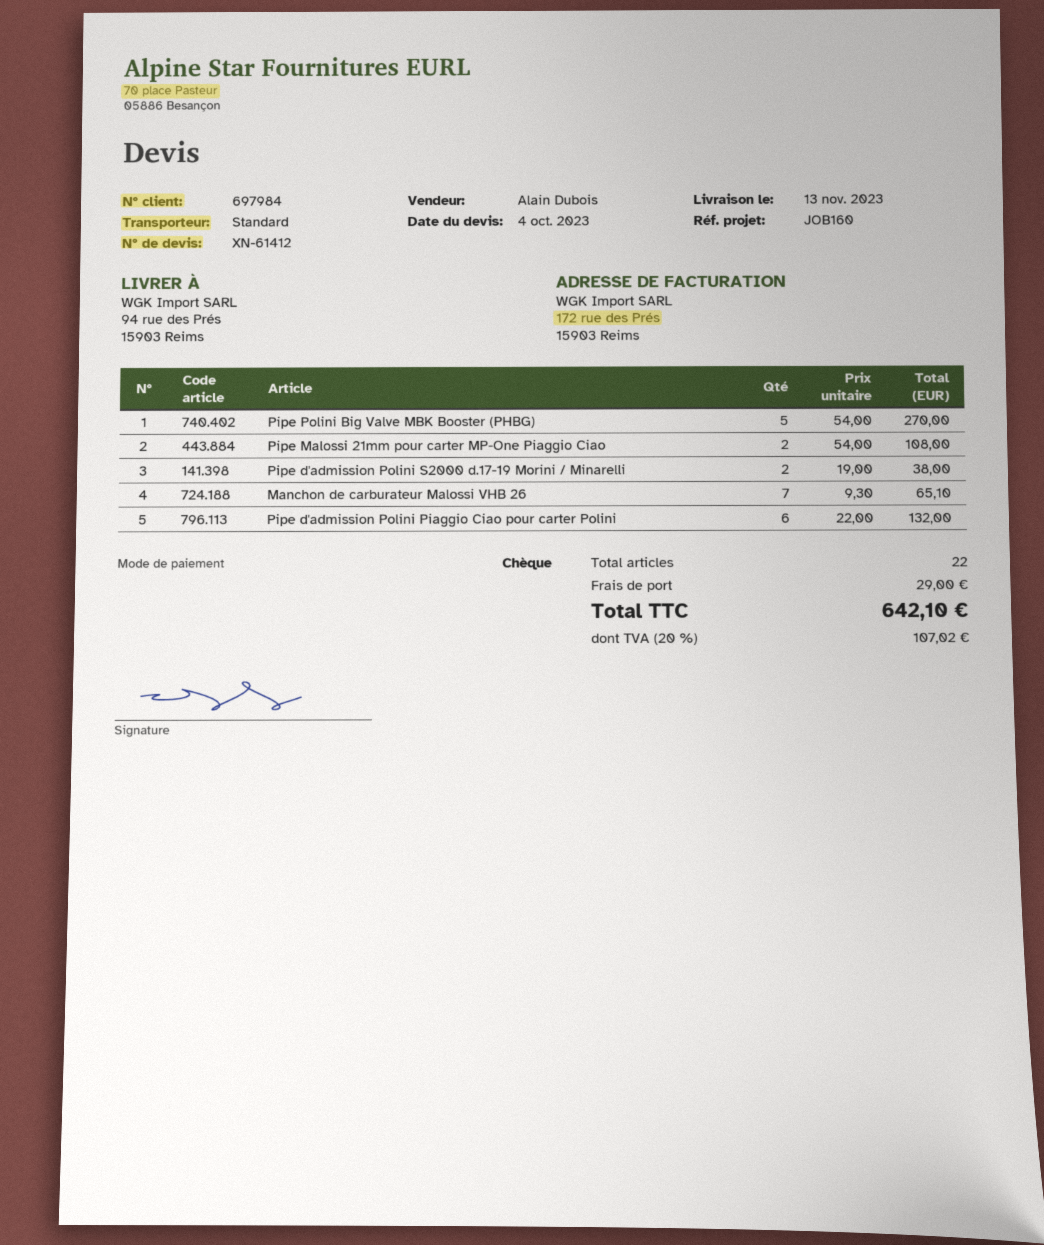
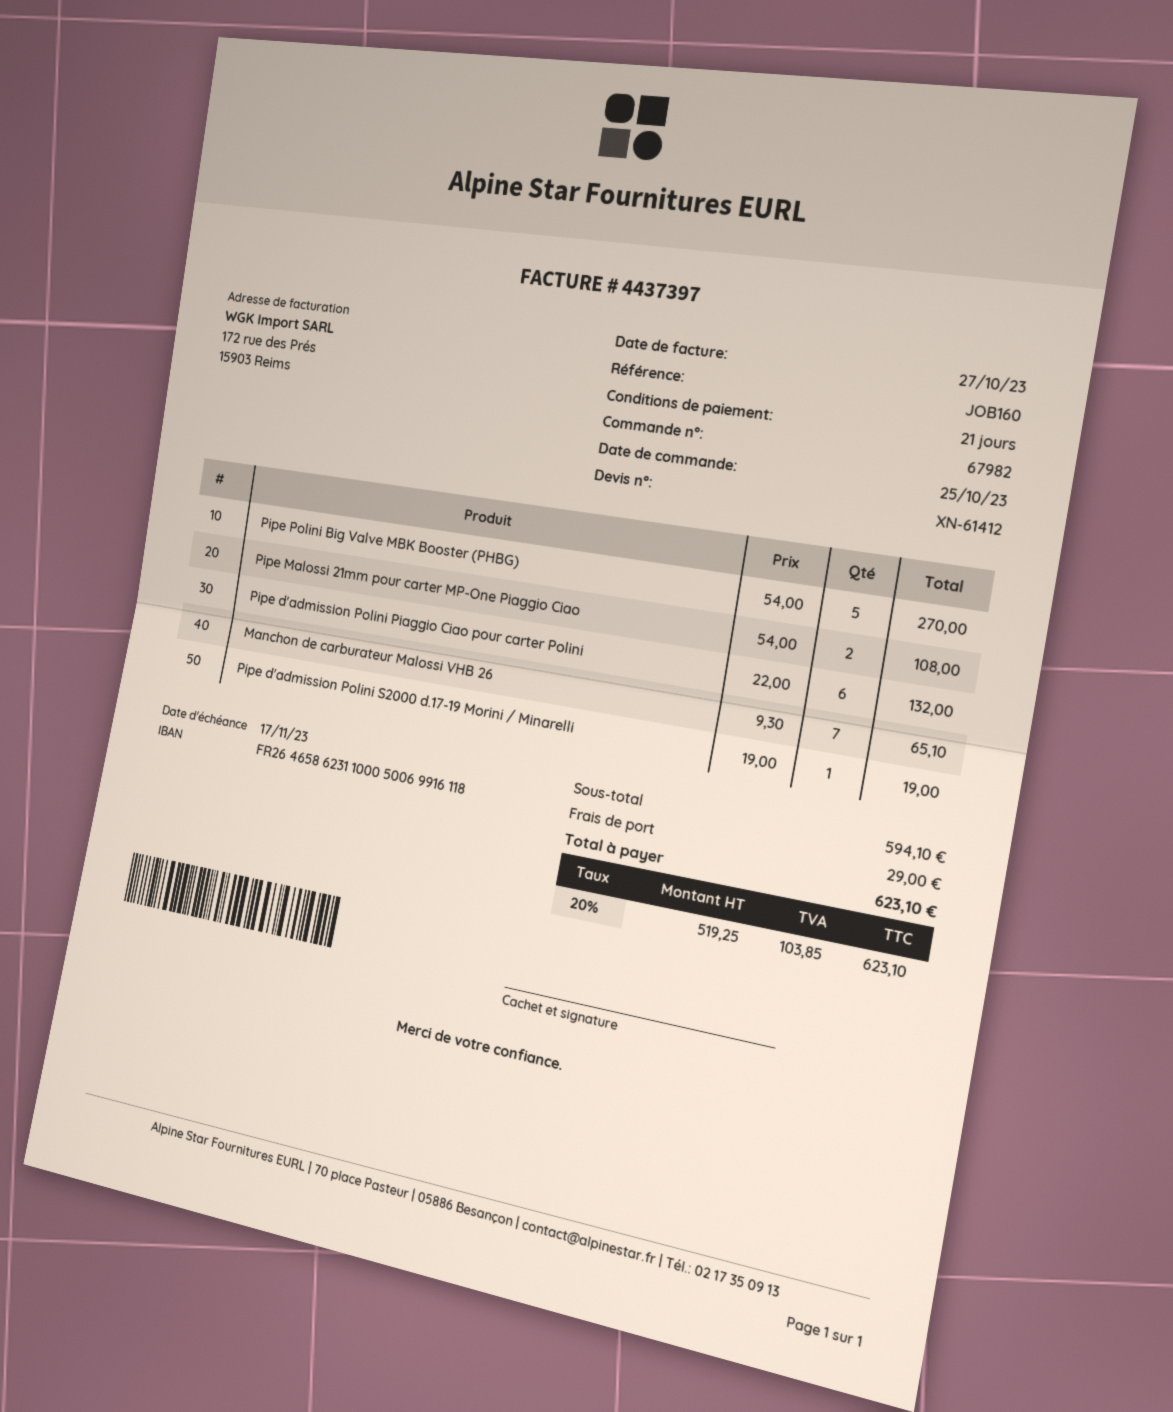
Pipe d'admission Polini S2000 d.17-19 Morini / Minarelli: 2 x 19.00 = 38.00 -> 1 x 19.00 = 19.00
tax: 20% = 107.02 -> 20% = 103.85
total: 642.10 -> 623.10

